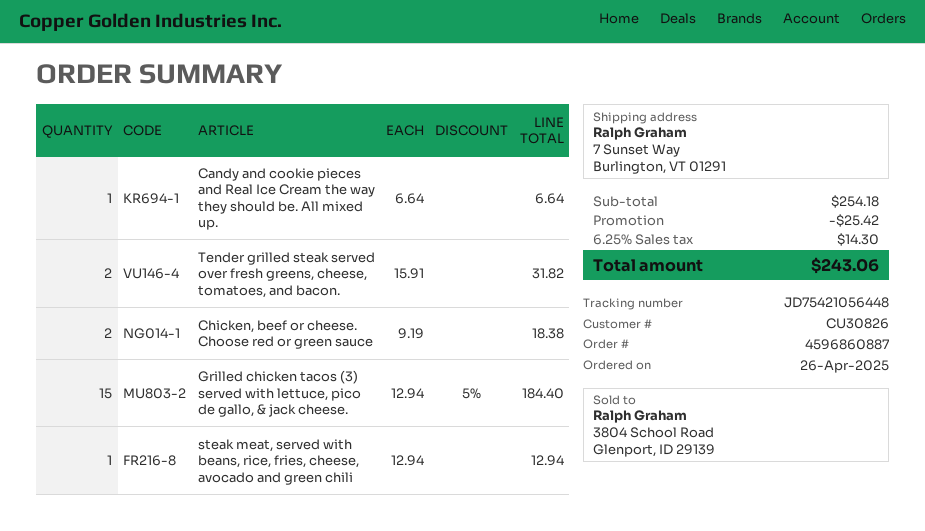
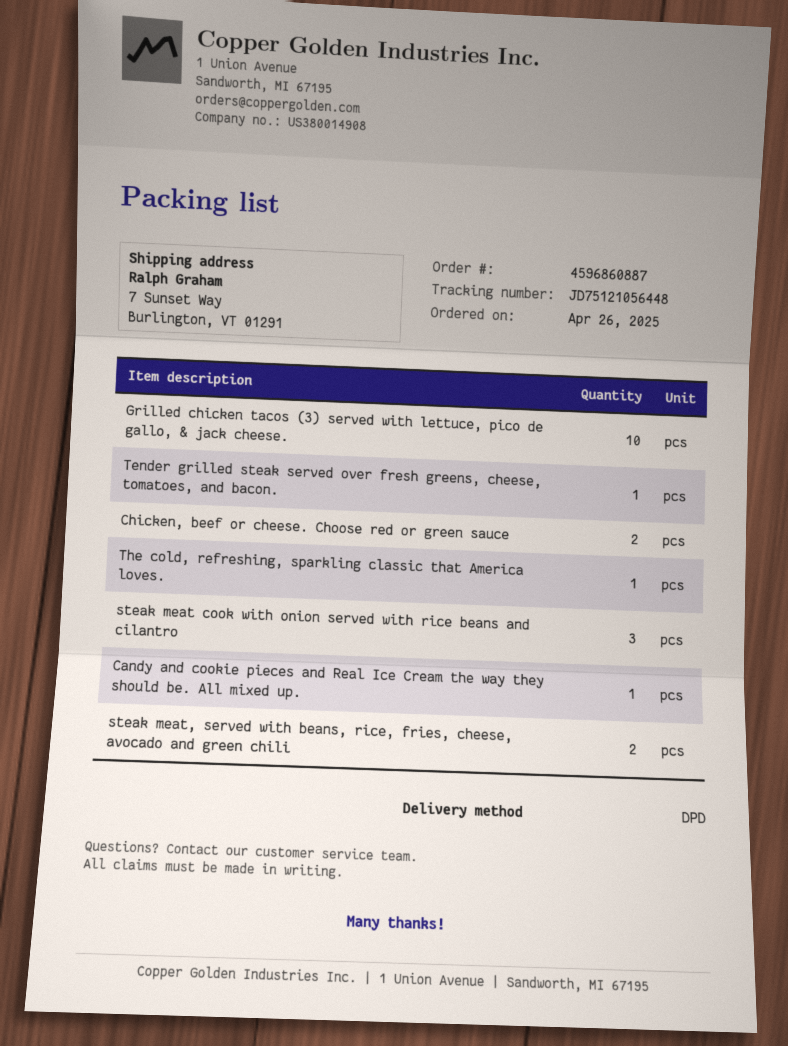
tracking number: JD75421056448 -> JD75121056448
Tender grilled steak served over fresh greens, cheese, tomatoes, and bacon.: 2 -> 1
Grilled chicken tacos (3) served with lettuce, pico de gallo, & jack cheese.: 15 -> 10
steak meat, served with beans, rice, fries, cheese, avocado and green chili: 1 -> 2
The cold, refreshing, sparkling classic that America loves.: none -> 1
steak meat cook with onion served with rice beans and cilantro: none -> 3

